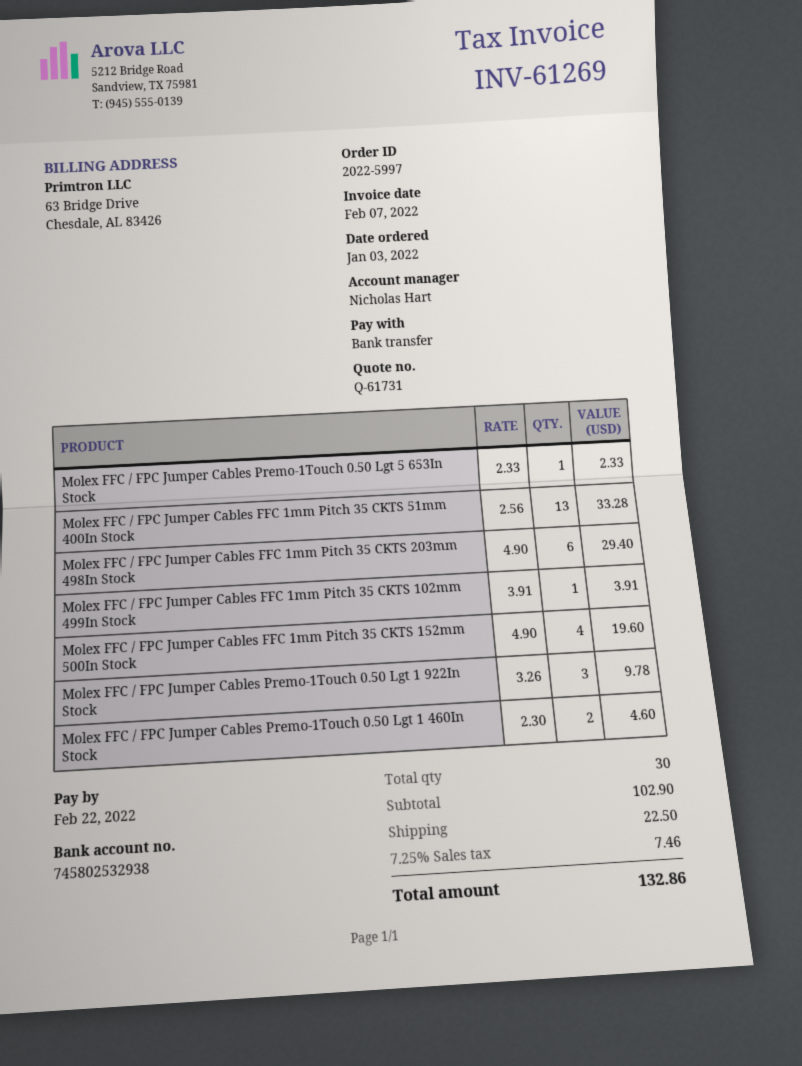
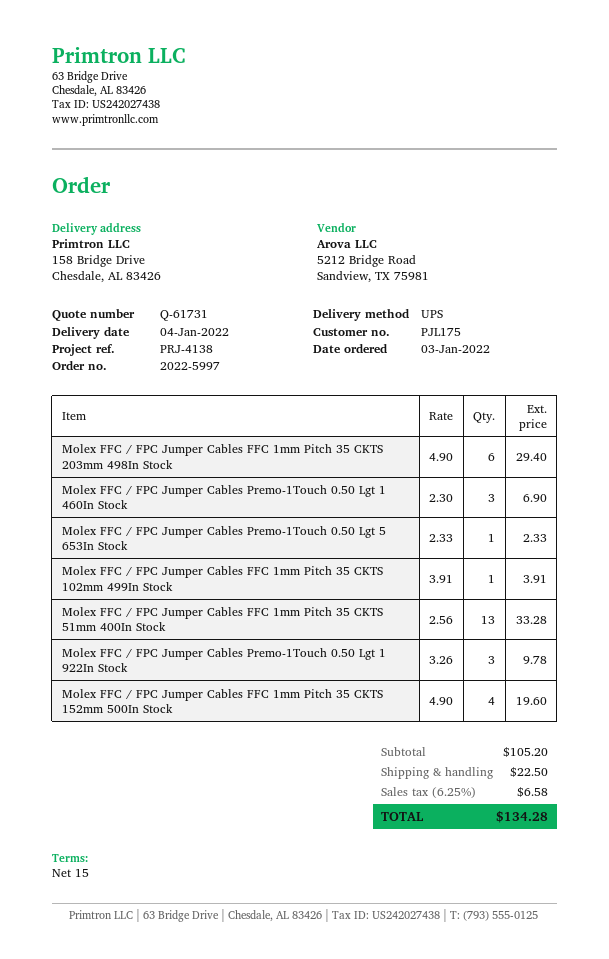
Molex FFC / FPC Jumper Cables Premo-1Touch 0.50 Lgt 1 460In Stock: 2 x 2.30 = 4.60 -> 3 x 2.30 = 6.90
subtotal: 102.90 -> 105.20
tax: 7.25% = 7.46 -> 6.25% = 6.58
total: 132.86 -> 134.28

